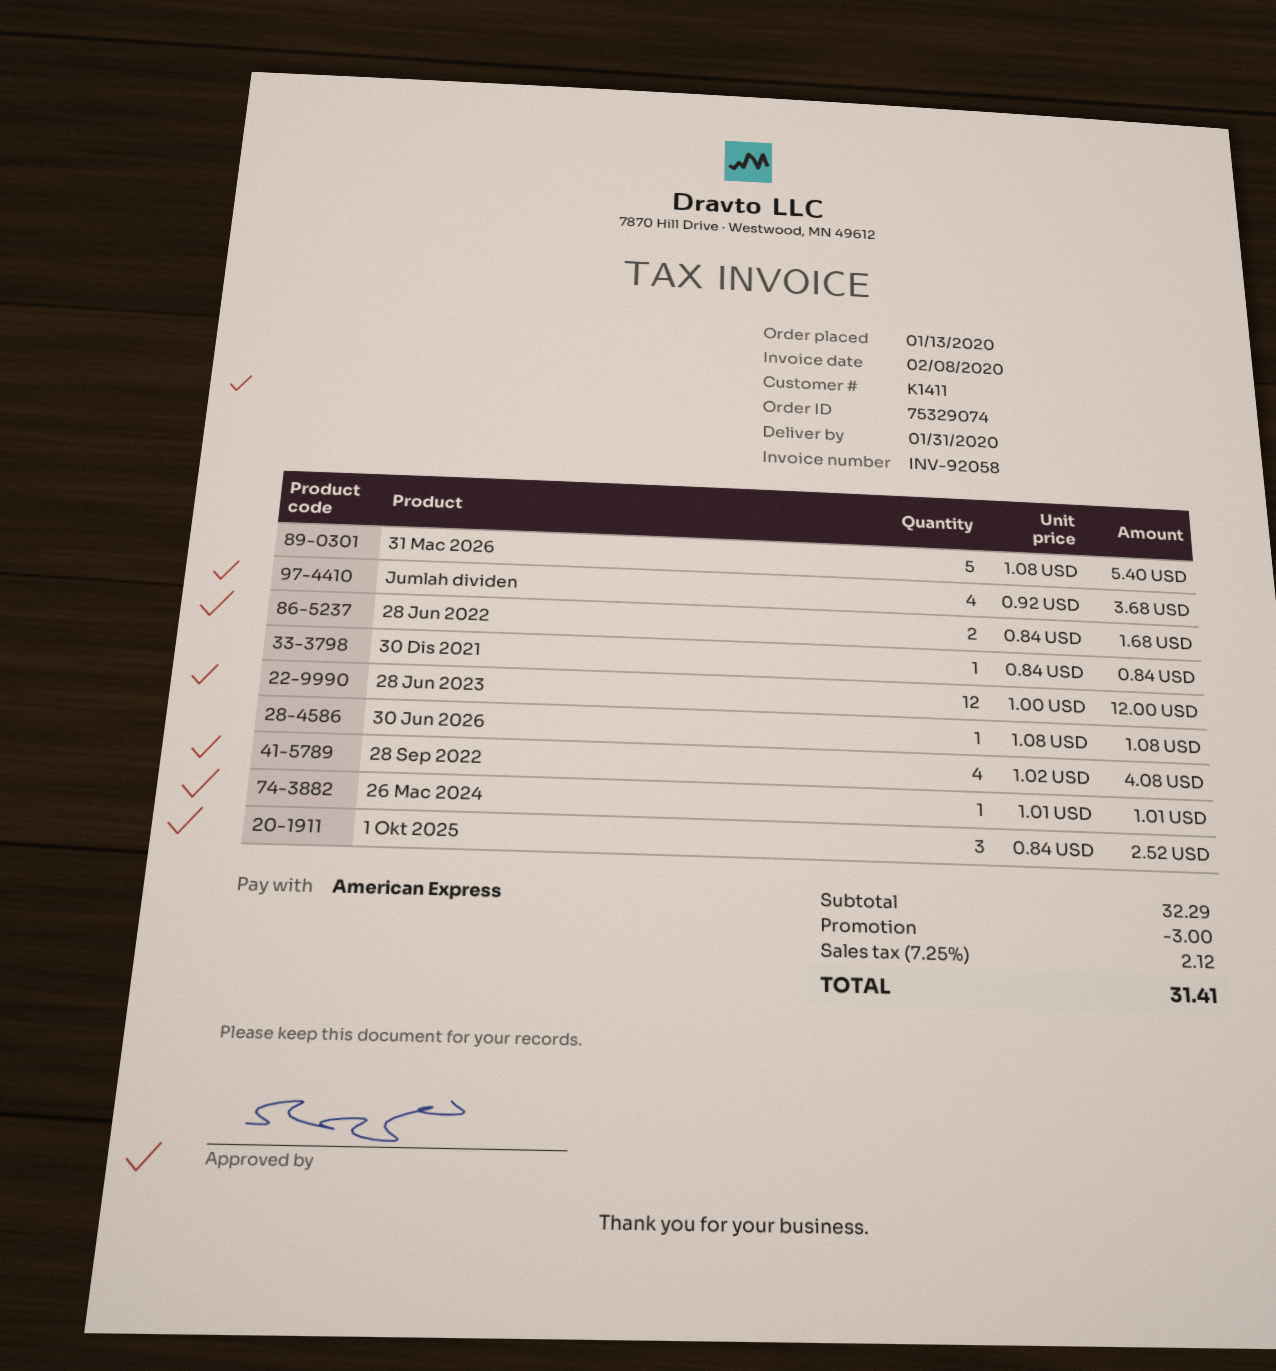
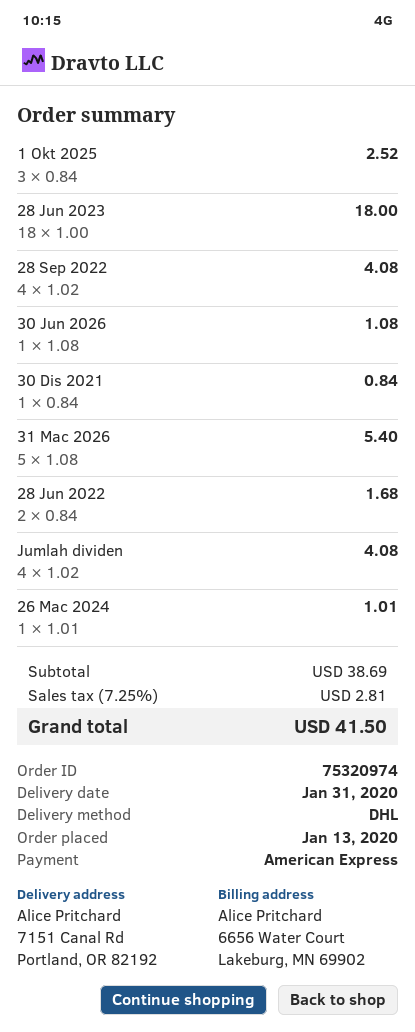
order number: 75329074 -> 75320974
Jumlah dividen: 4 x 0.92 = 3.68 -> 4 x 1.02 = 4.08
28 Jun 2023: 12 x 1.00 = 12.00 -> 18 x 1.00 = 18.00
subtotal: 32.29 -> 38.69
discount: 3.00 -> none
tax: 7.25% = 2.12 -> 7.25% = 2.81
total: 31.41 -> 41.50

